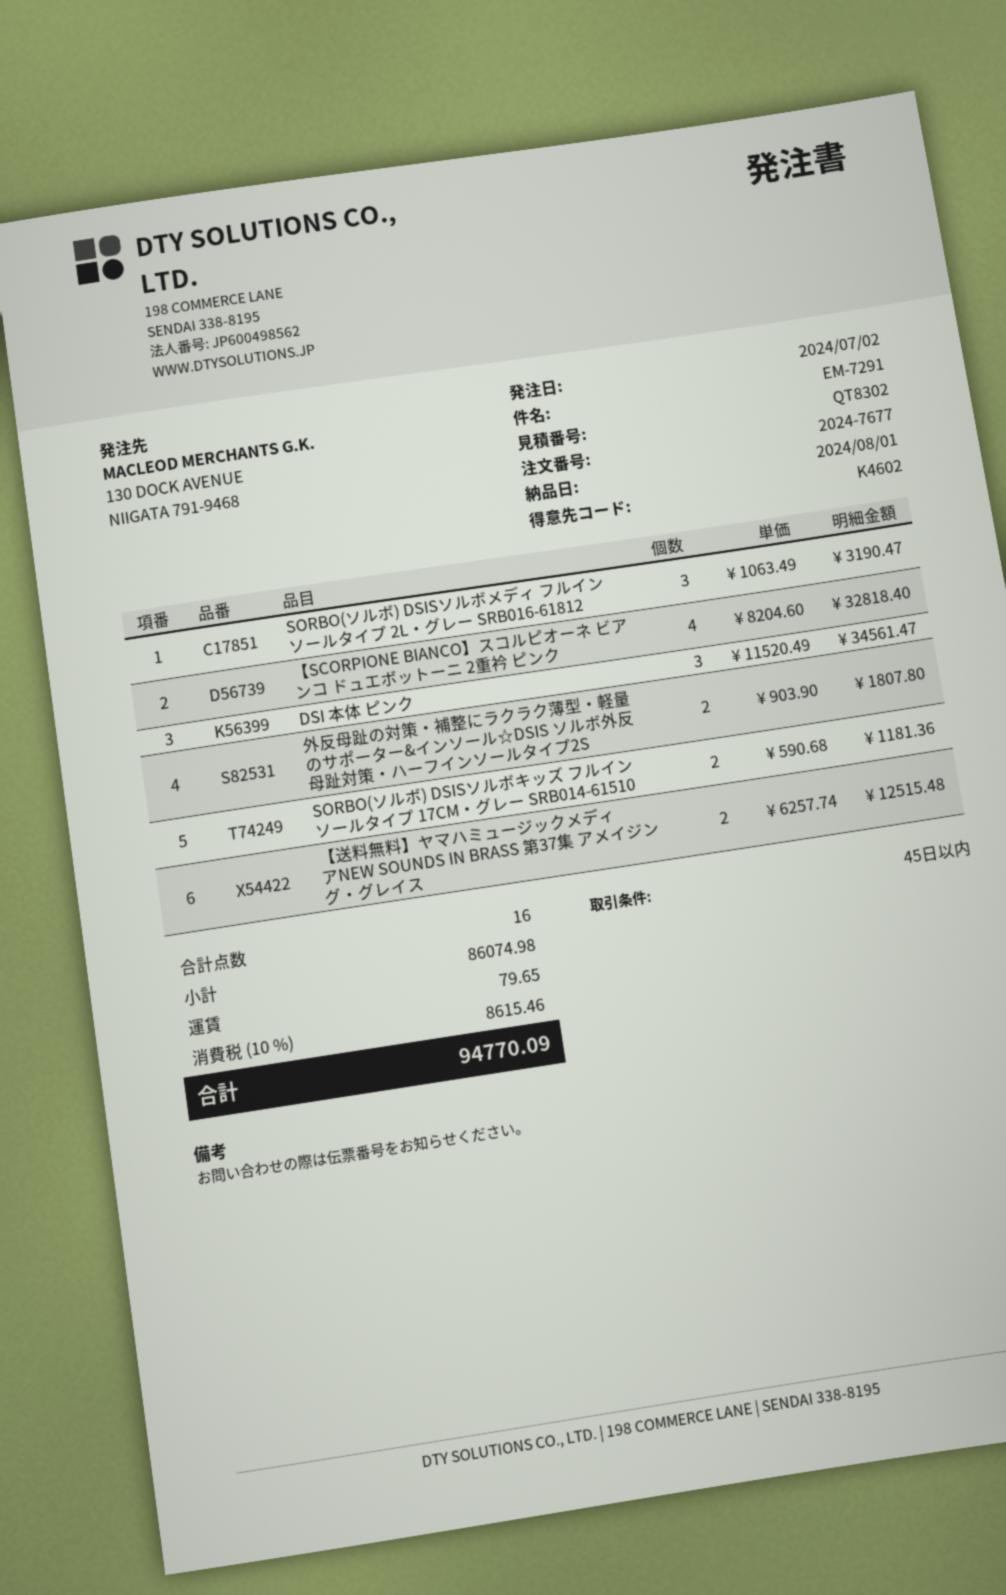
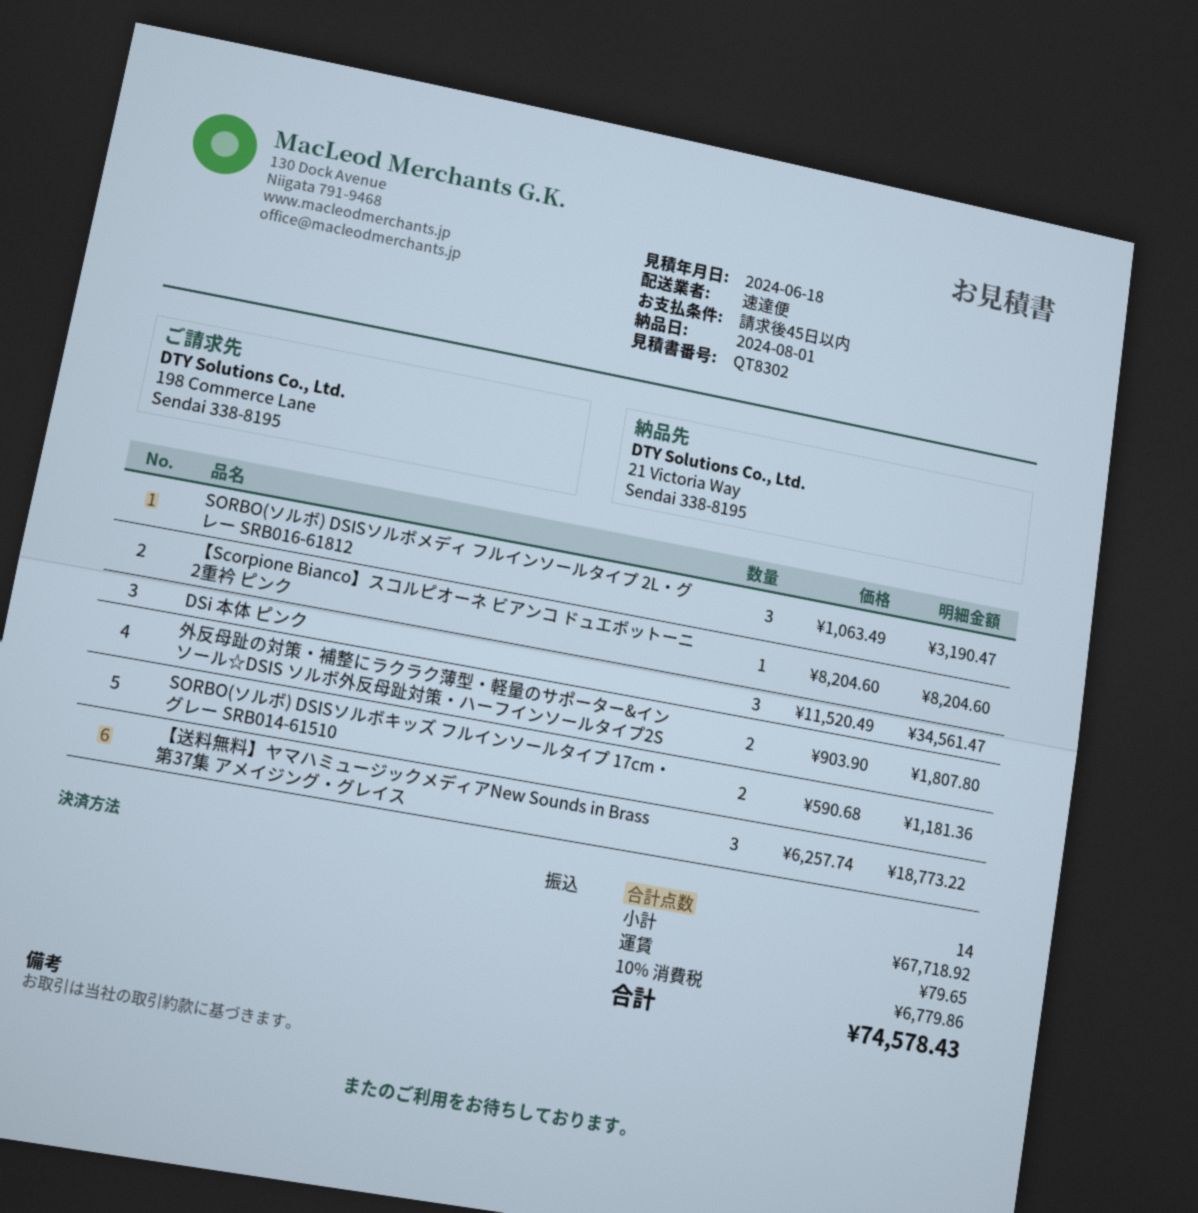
【SCORPIONE BIANCO】スコルピオーネ ビアンコ ドュエボットーニ 2重衿 ピンク: 4 x 8204.60 = 32818.40 -> 1 x 8204.60 = 8204.60
【送料無料】ヤマハミュージックメディアNEW SOUNDS IN BRASS 第37集 アメイジング・グレイス: 2 x 6257.74 = 12515.48 -> 3 x 6257.74 = 18773.22
total quantity: 16 -> 14
subtotal: 86074.98 -> 67718.92
tax: 10% = 8615.46 -> 10% = 6779.86
total: 94770.09 -> 74578.43

